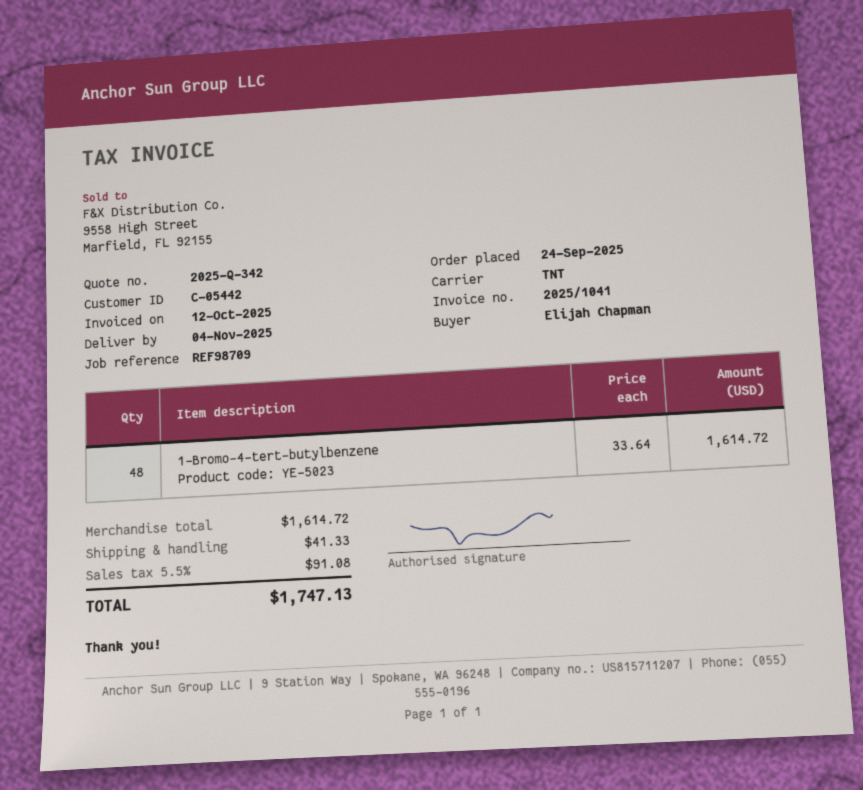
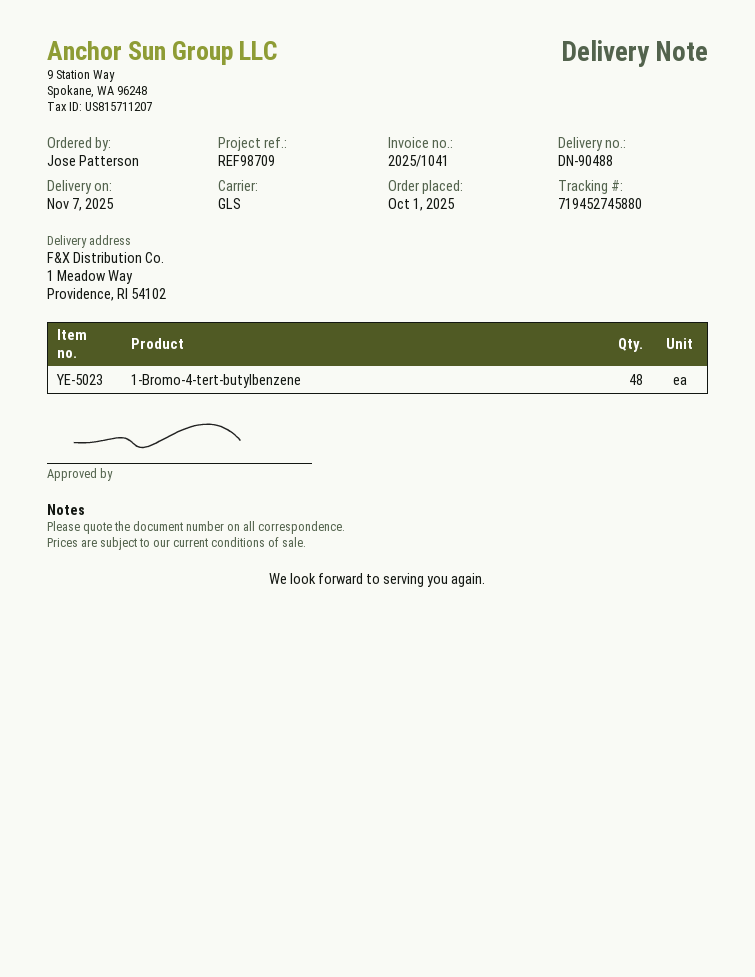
order date: 2025-09-24 -> 2025-10-01
delivery date: 2025-11-04 -> 2025-11-07
ordered by: Elijah Chapman -> Jose Patterson
shipping method: TNT -> GLS

